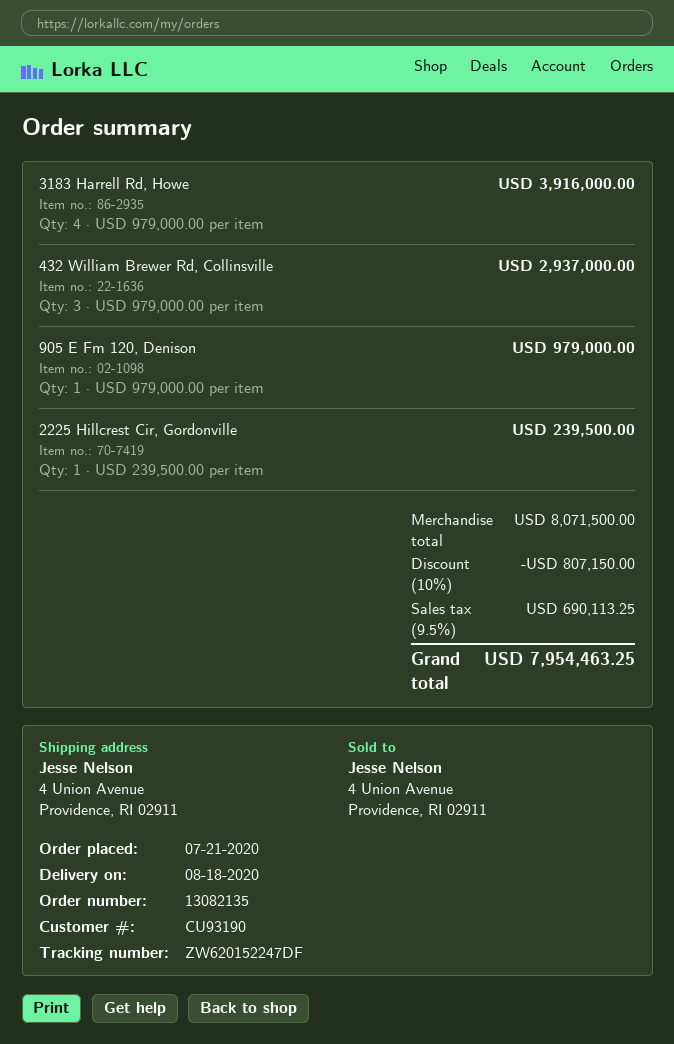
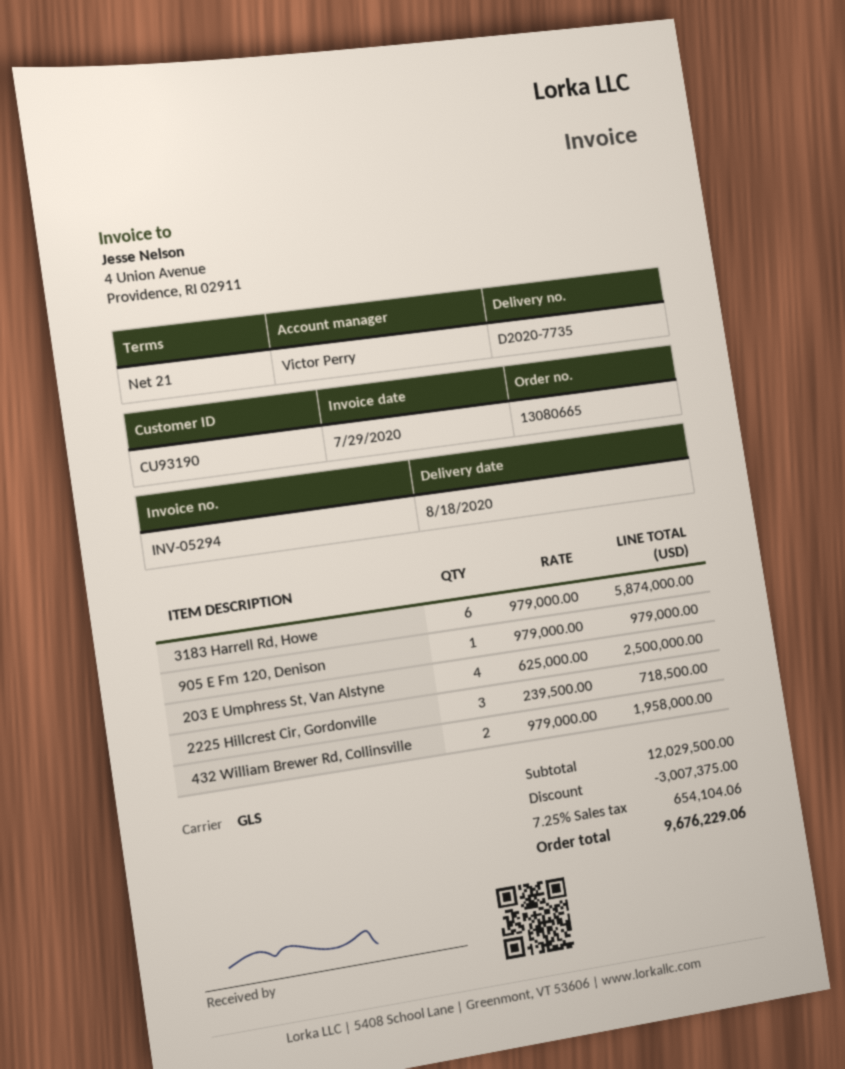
order number: 13082135 -> 13080665
3183 Harrell Rd, Howe: 4 x 979000.00 = 3916000.00 -> 6 x 979000.00 = 5874000.00
432 William Brewer Rd, Collinsville: 3 x 979000.00 = 2937000.00 -> 2 x 979000.00 = 1958000.00
2225 Hillcrest Cir, Gordonville: 1 x 239500.00 = 239500.00 -> 3 x 239500.00 = 718500.00
203 E Umphress St, Van Alstyne: none -> 4 x 625000.00 = 2500000.00
subtotal: 8071500.00 -> 12029500.00
discount: 807150.00 -> 3007375.00
tax: 9.5% = 690113.25 -> 7.25% = 654104.06
total: 7954463.25 -> 9676229.06

